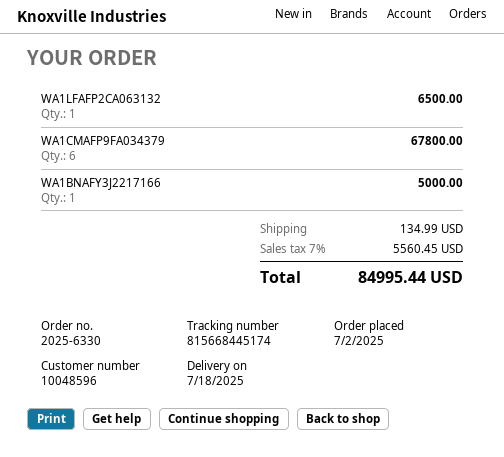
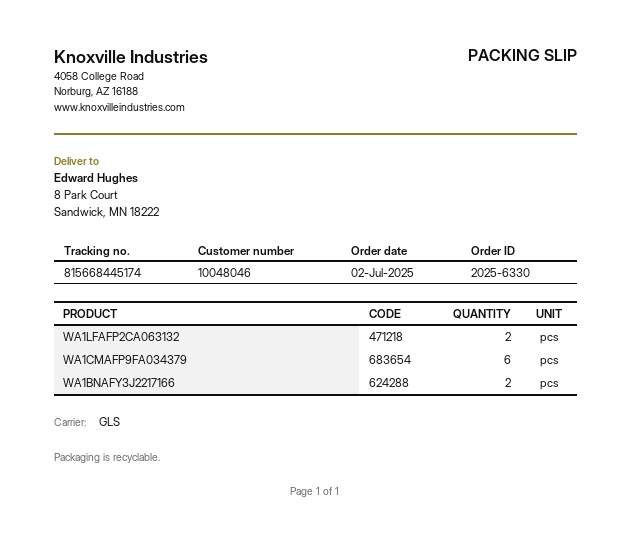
customer number: 10048596 -> 10048046
WA1LFAFP2CA063132: 1 -> 2
WA1BNAFY3J2217166: 1 -> 2

